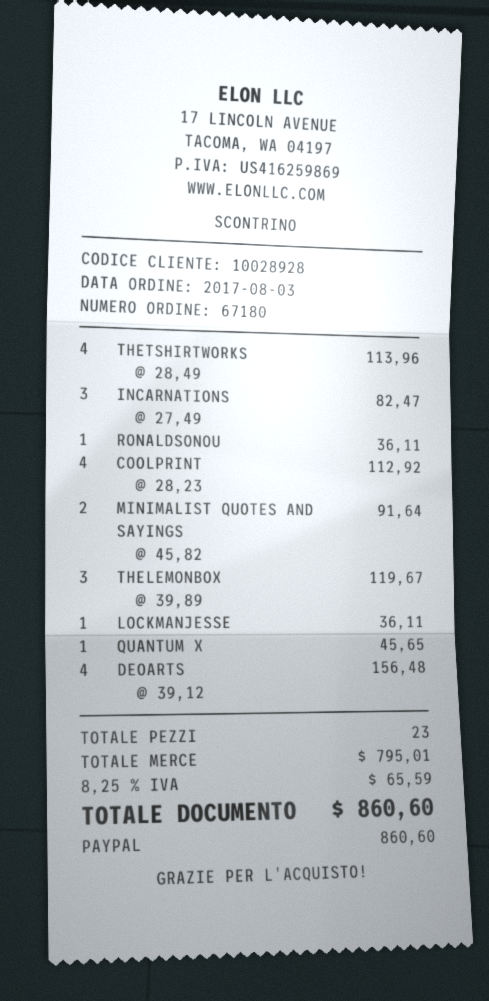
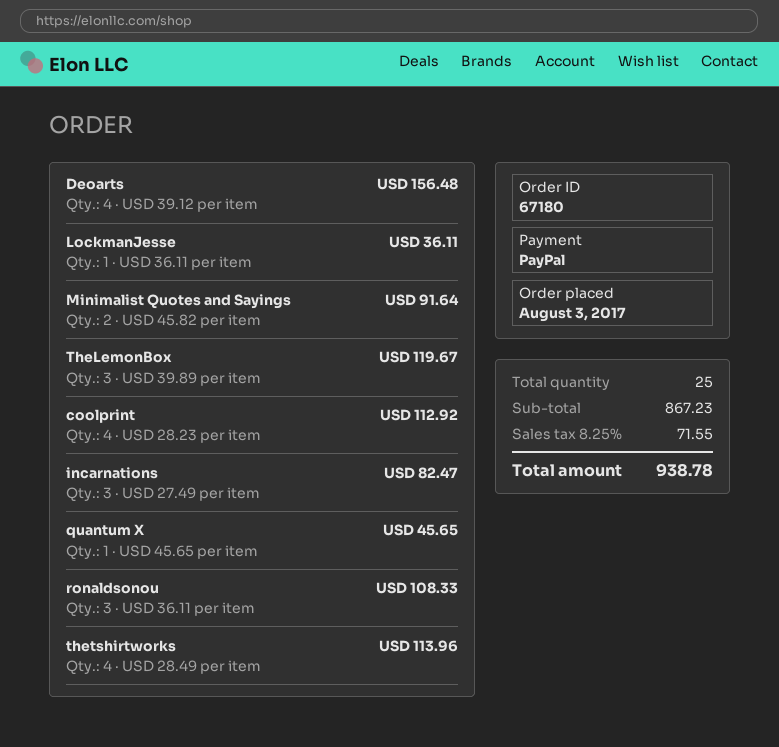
RONALDSONOU: 1 x 36.11 = 36.11 -> 3 x 36.11 = 108.33
total quantity: 23 -> 25
subtotal: 795.01 -> 867.23
tax: 8.25% = 65.59 -> 8.25% = 71.55
total: 860.60 -> 938.78

